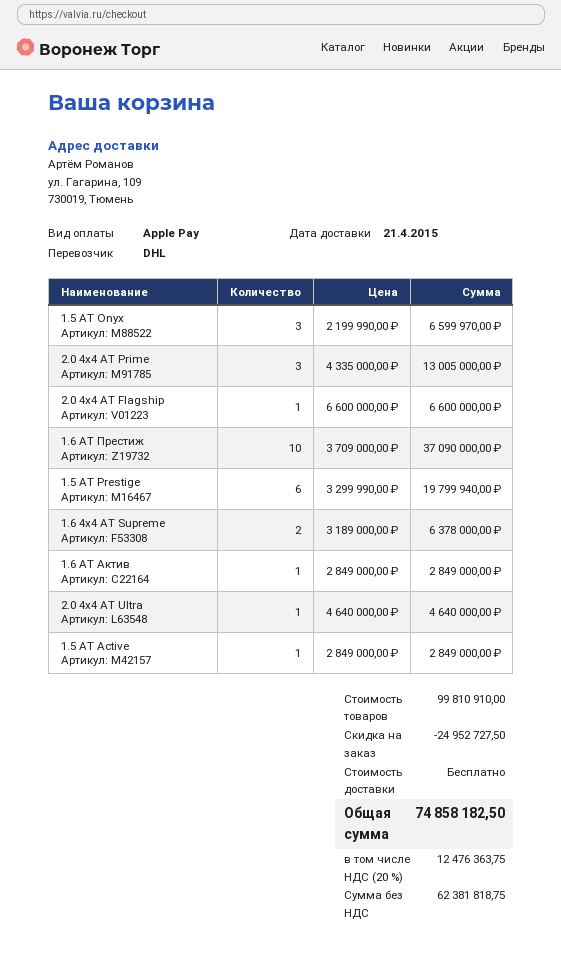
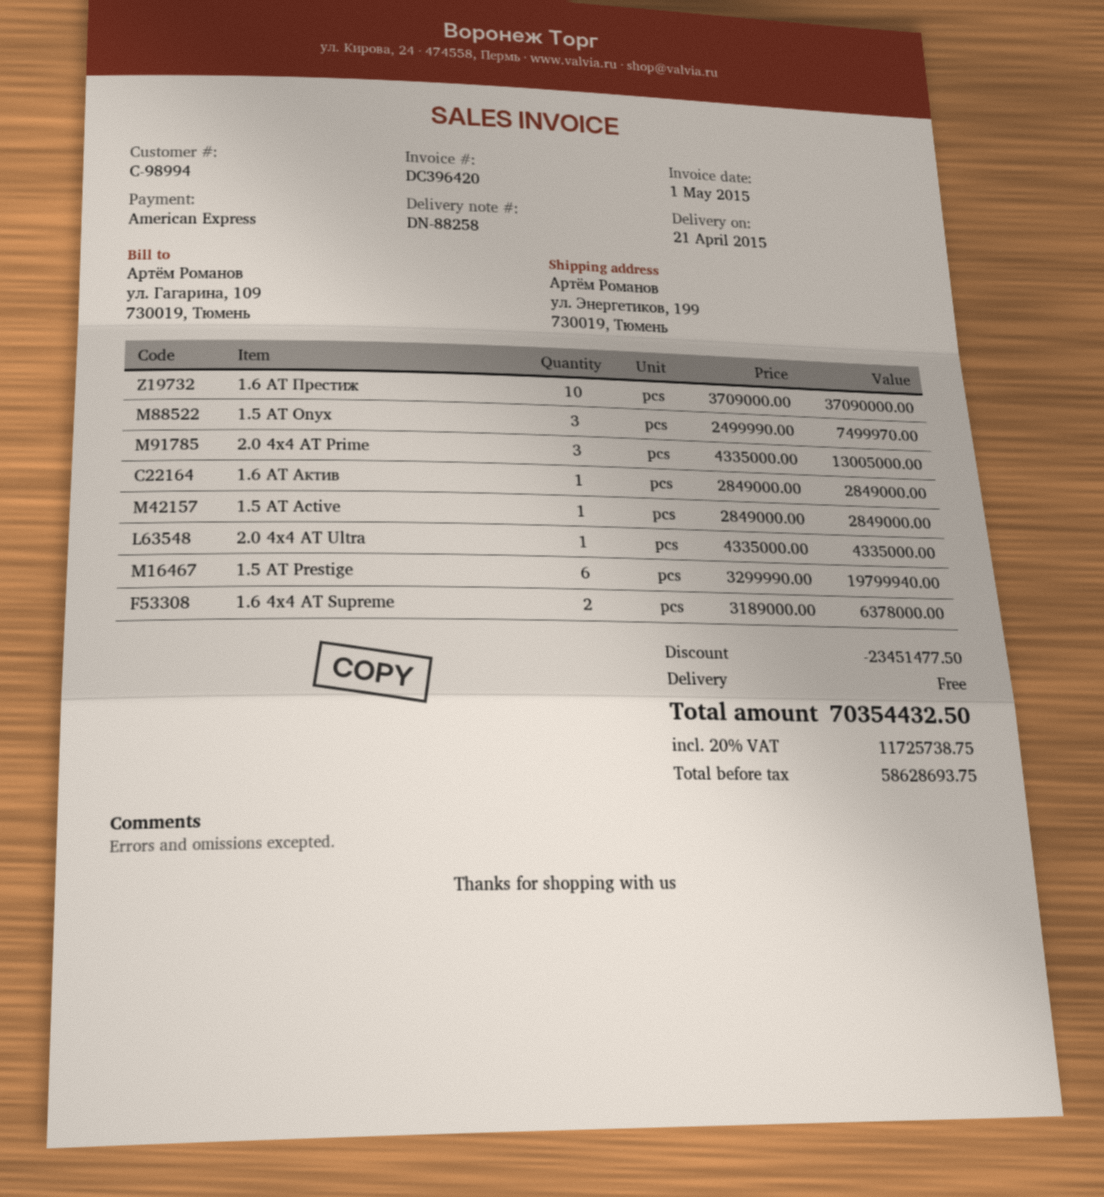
payment method: Apple Pay -> American Express
ship to: ул. Гагарина, 109, 730019, Тюмень -> ул. Энергетиков, 199, 730019, Тюмень
1.5 AT Onyx: 3 x 2199990.00 = 6599970.00 -> 3 x 2499990.00 = 7499970.00
2.0 4x4 AT Flagship: 1 x 6600000.00 = 6600000.00 -> none
2.0 4x4 AT Ultra: 1 x 4640000.00 = 4640000.00 -> 1 x 4335000.00 = 4335000.00
discount: 24952727.50 -> 23451477.50
net: 62381818.75 -> 58628693.75
tax: 20% = 12476363.75 -> 20% = 11725738.75
total: 74858182.50 -> 70354432.50

